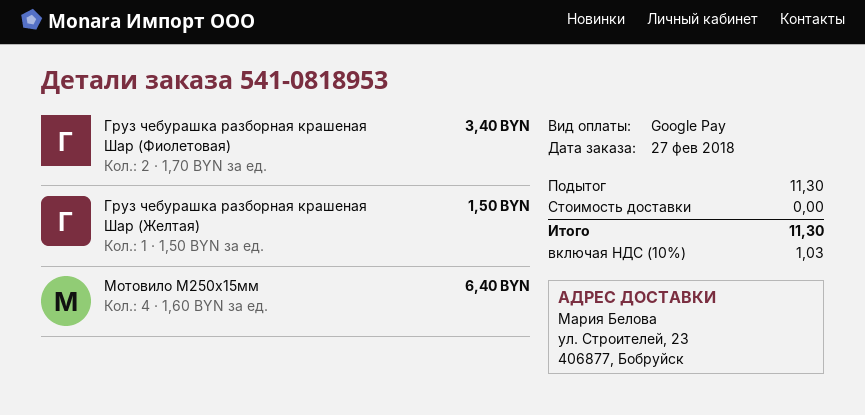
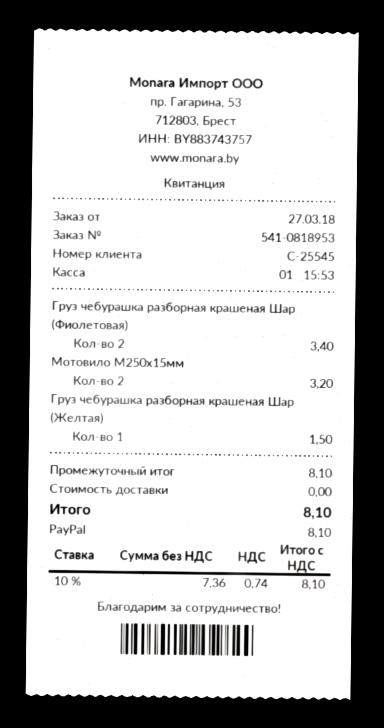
order date: 2018-02-27 -> 2018-03-27
payment method: Google Pay -> PayPal
Мотовило M250х15мм: 4 for 6.40 -> 2 for 3.20
subtotal: 11.30 -> 8.10
tax: 10% = 1.03 -> 10% = 0.74
total: 11.30 -> 8.10

